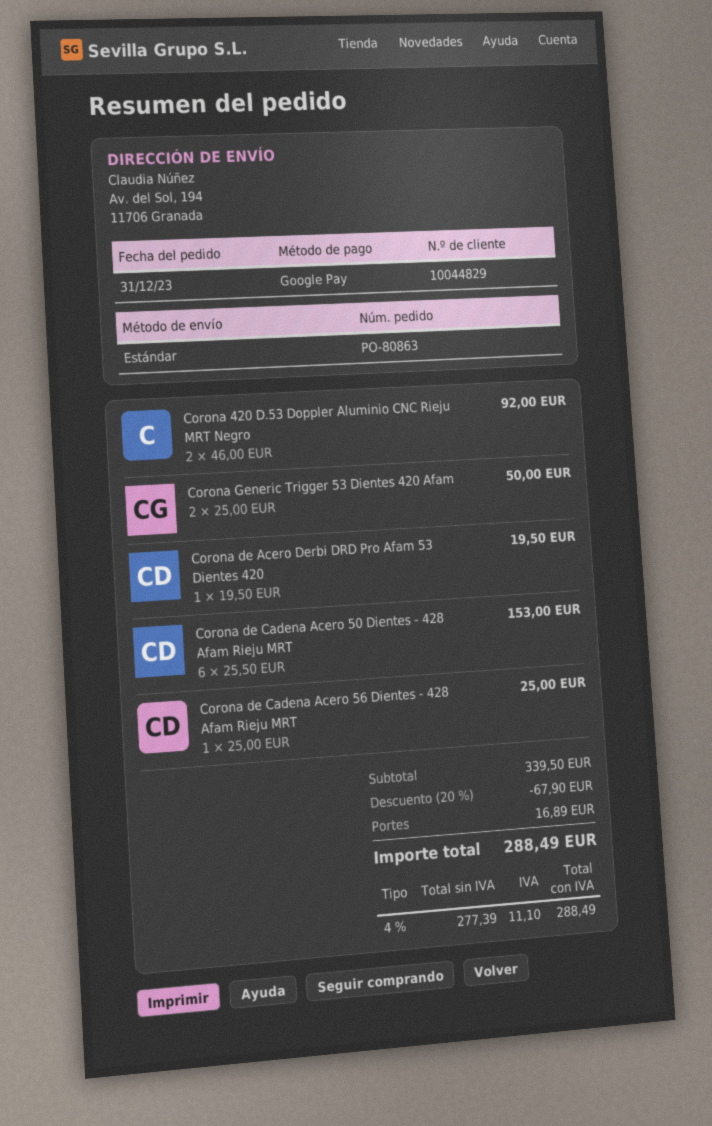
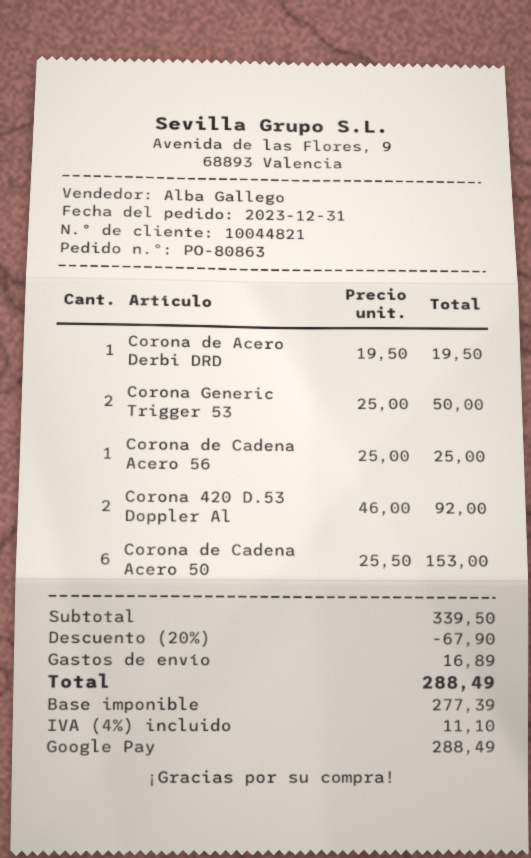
customer number: 10044829 -> 10044821

